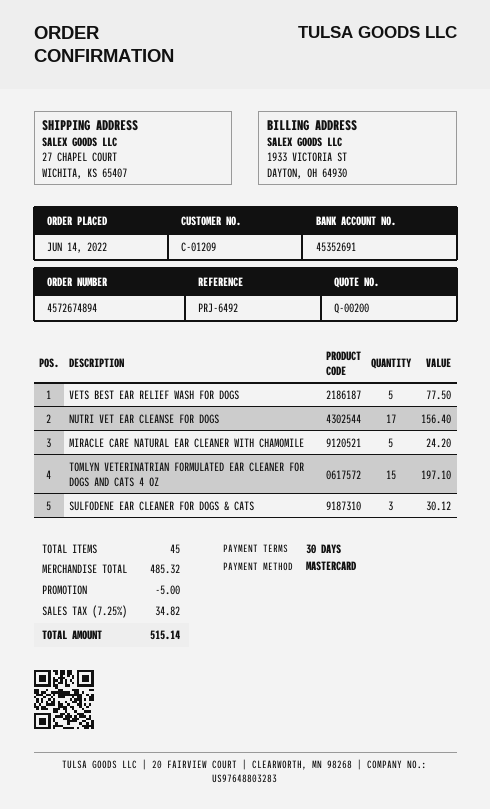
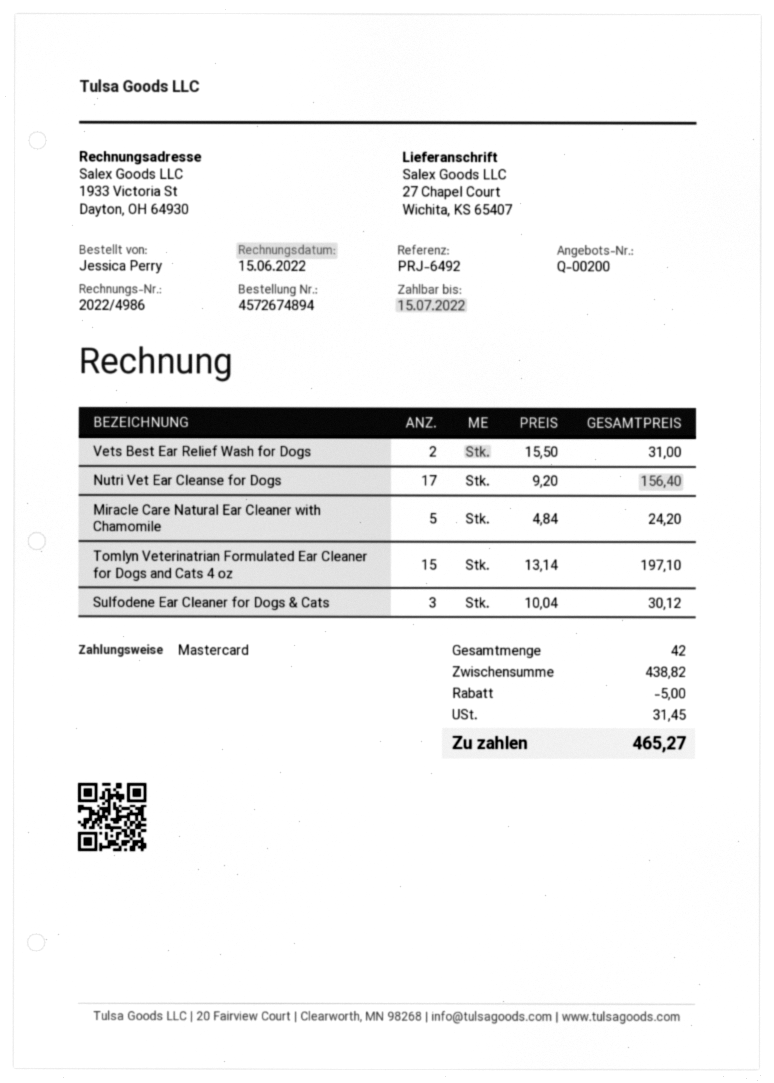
VETS BEST EAR RELIEF WASH FOR DOGS: 5 for 77.50 -> 2 for 31.00
total quantity: 45 -> 42
subtotal: 485.32 -> 438.82
tax: 34.82 -> 31.45
total: 515.14 -> 465.27

